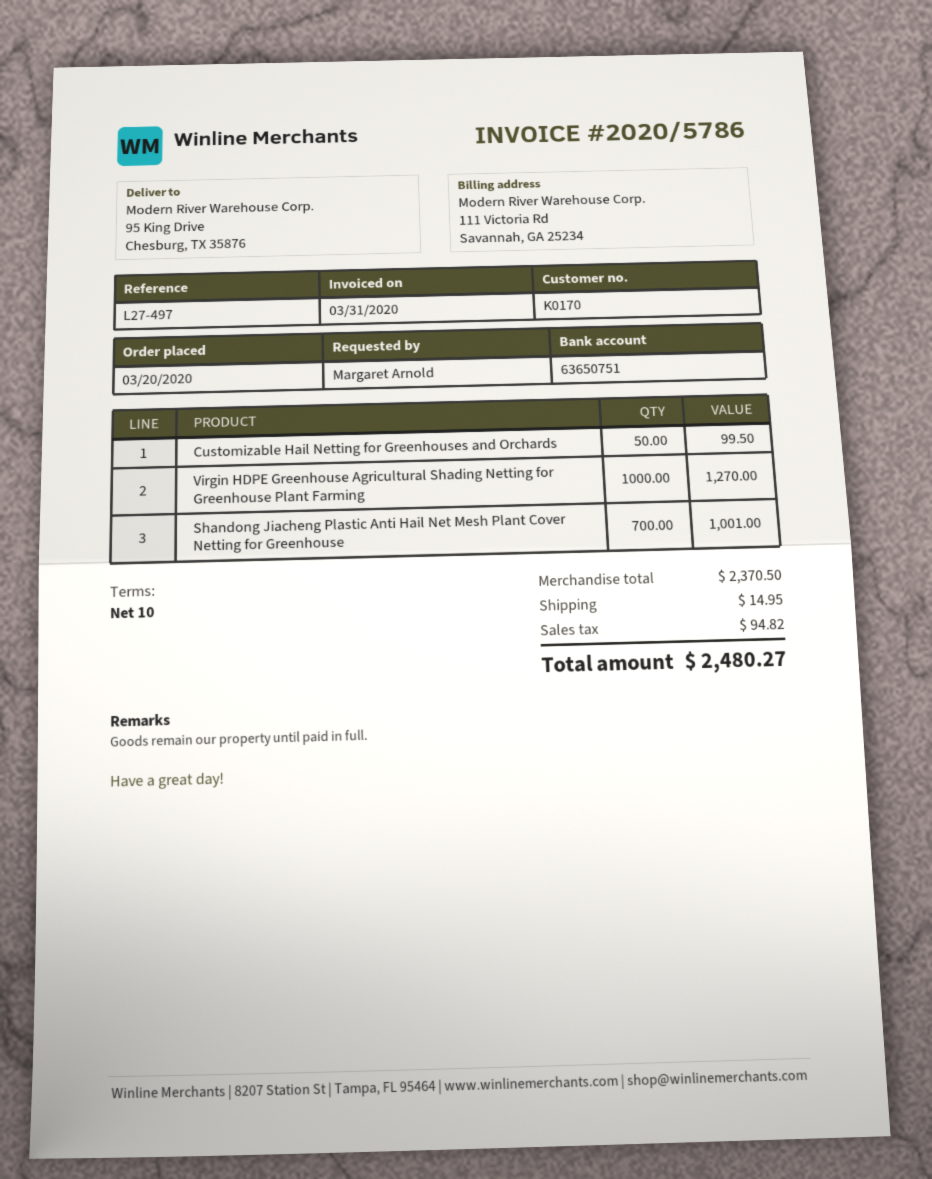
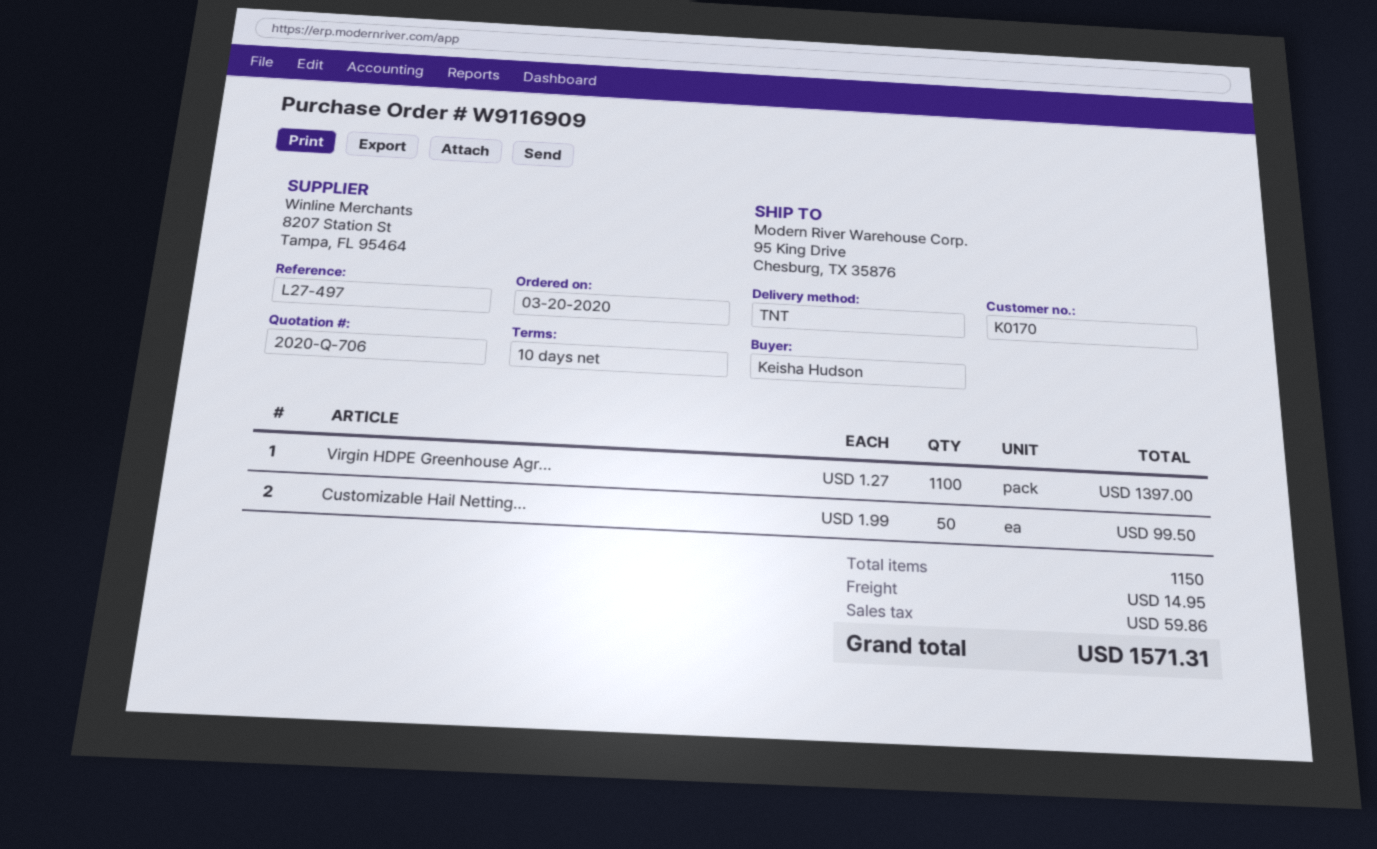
ordered by: Margaret Arnold -> Keisha Hudson
Virgin HDPE Greenhouse Agricultural Shading Netting for Greenhouse Plant Farming: 1000 for 1270.00 -> 1100 for 1397.00
Shandong Jiacheng Plastic Anti Hail Net Mesh Plant Cover Netting for Greenhouse: 700 for 1001.00 -> none
tax: 94.82 -> 59.86
total: 2480.27 -> 1571.31

